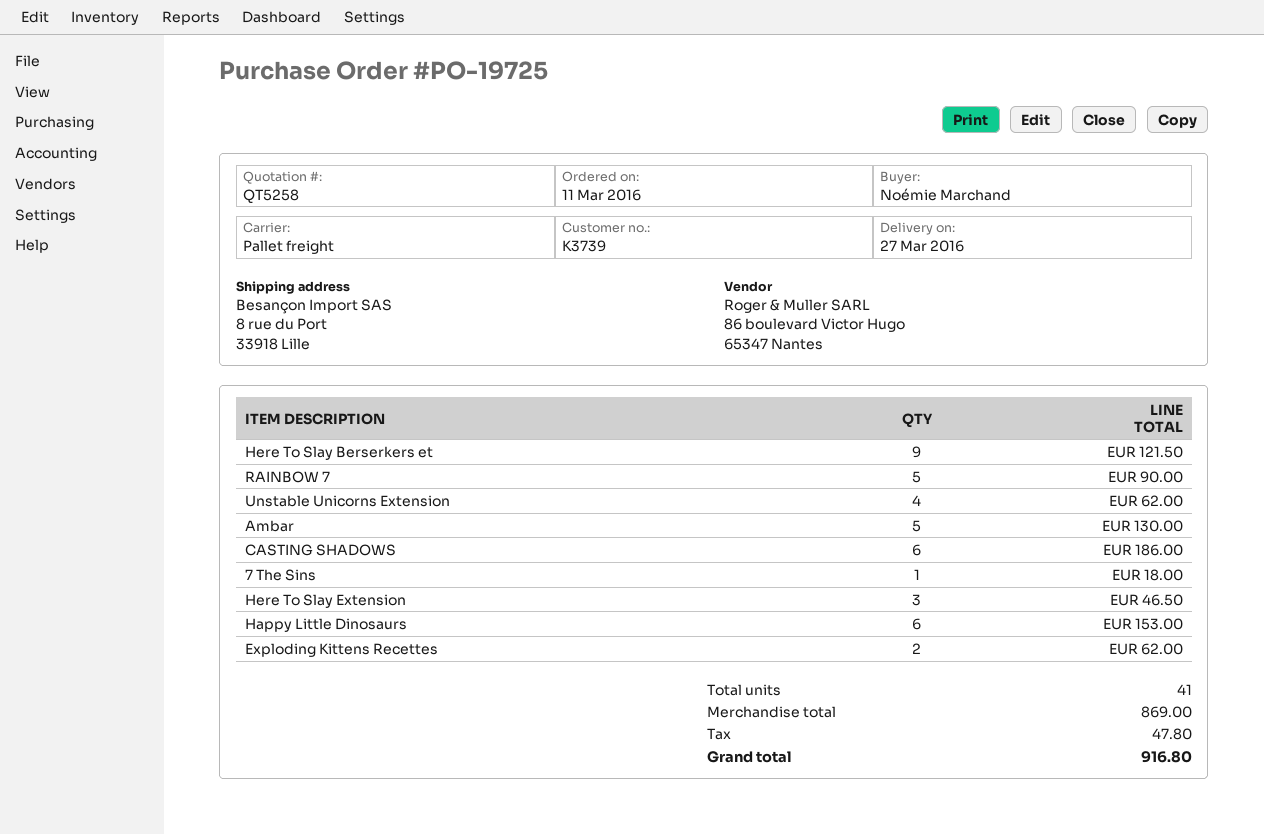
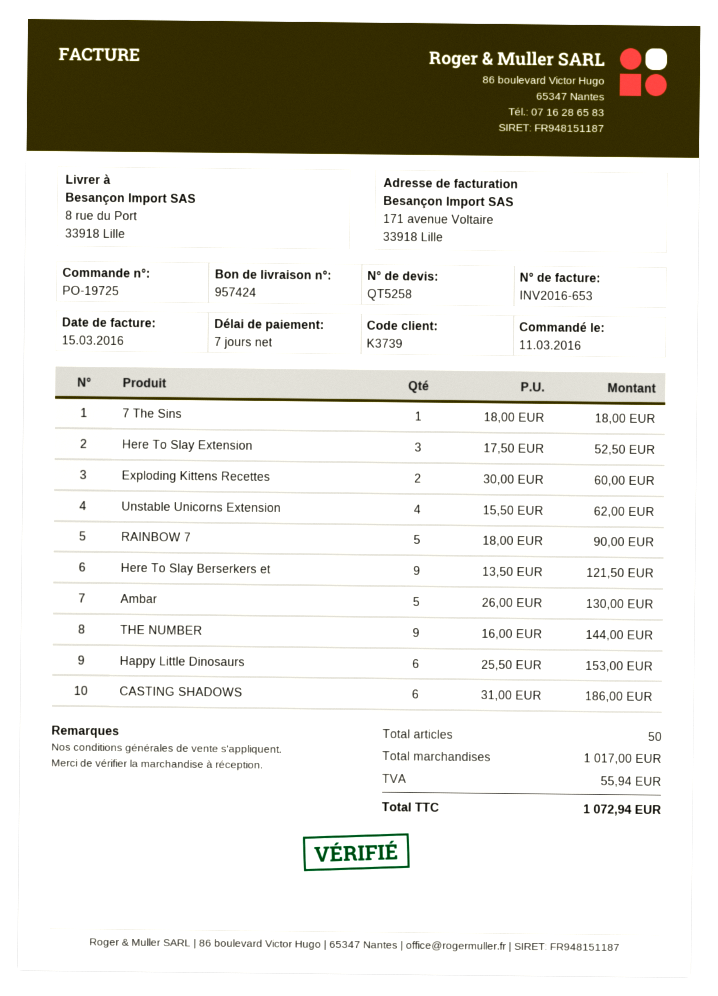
Here To Slay Extension: 3 for 46.50 -> 3 for 52.50
Exploding Kittens Recettes: 2 for 62.00 -> 2 for 60.00
THE NUMBER: none -> 9 for 144.00
total quantity: 41 -> 50
subtotal: 869.00 -> 1017.00
tax: 47.80 -> 55.94
total: 916.80 -> 1072.94

